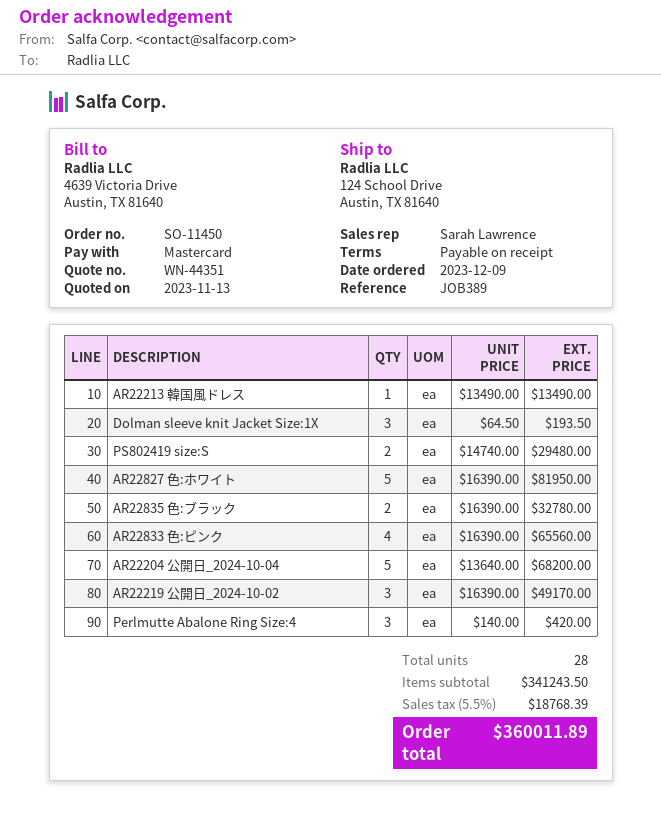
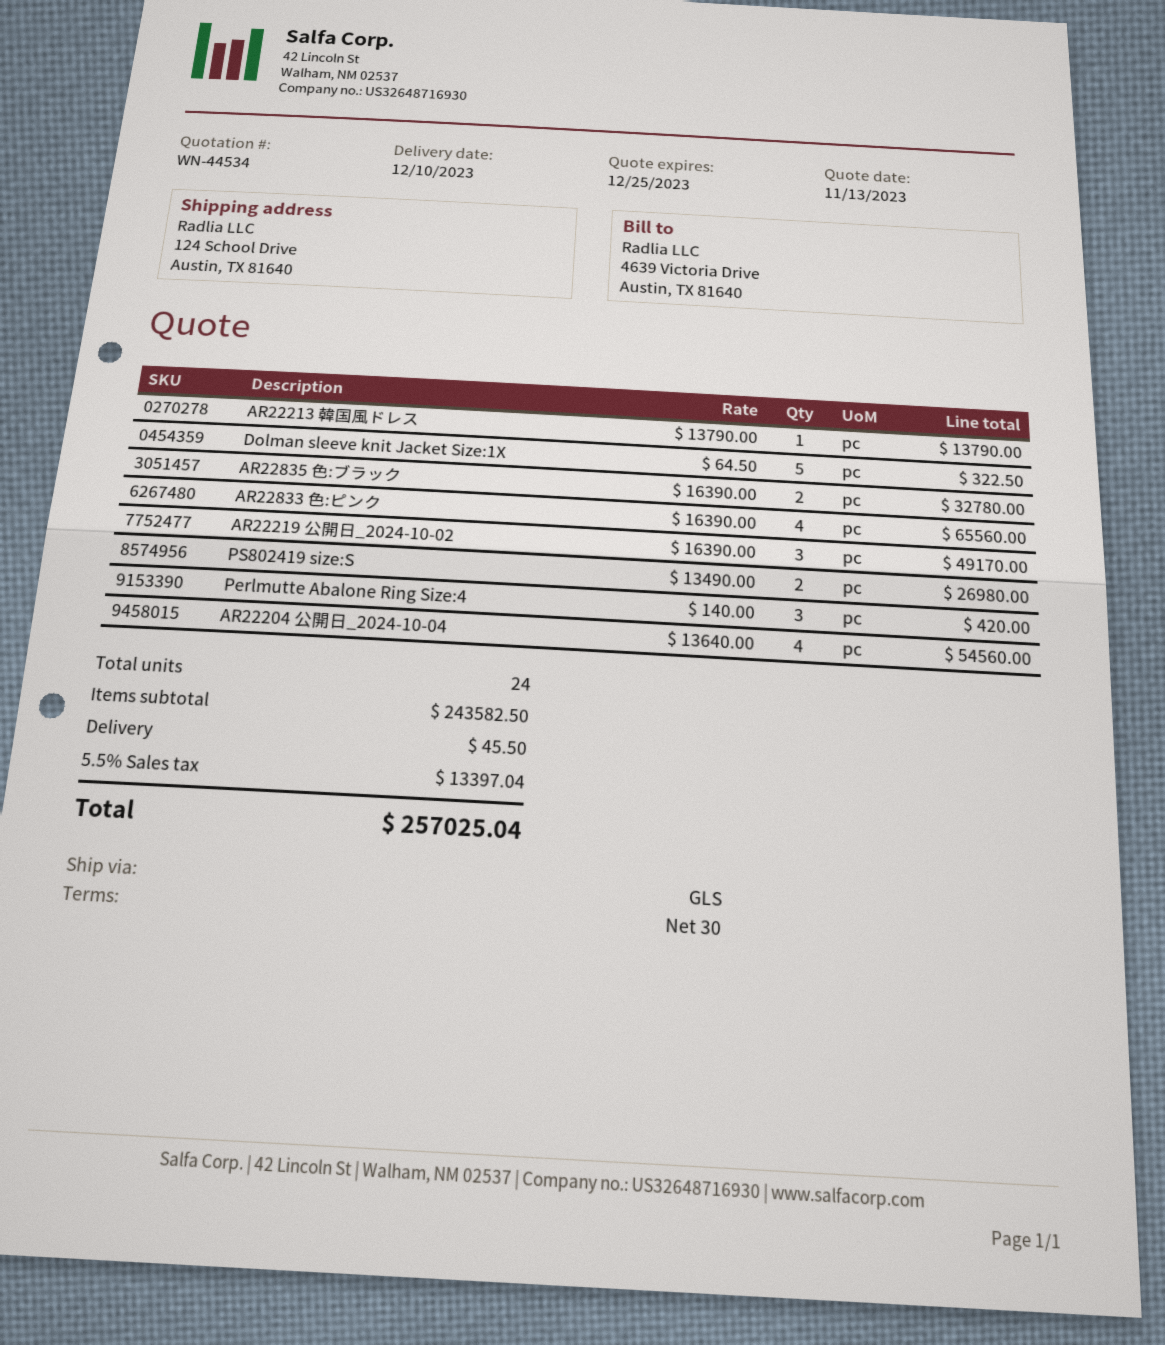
quote number: WN-44351 -> WN-44534
payment terms: on receipt -> 30 days
AR22213 韓国風ドレス: 1 x 13490.00 = 13490.00 -> 1 x 13790.00 = 13790.00
Dolman sleeve knit Jacket Size:1X: 3 x 64.50 = 193.50 -> 5 x 64.50 = 322.50
PS802419 size:S: 2 x 14740.00 = 29480.00 -> 2 x 13490.00 = 26980.00
AR22827 色:ホワイト: 5 x 16390.00 = 81950.00 -> none
AR22204 公開日_2024-10-04: 5 x 13640.00 = 68200.00 -> 4 x 13640.00 = 54560.00
total quantity: 28 -> 24
subtotal: 341243.50 -> 243582.50
shipping: none -> 45.50
tax: 5.5% = 18768.39 -> 5.5% = 13397.04
total: 360011.89 -> 257025.04

